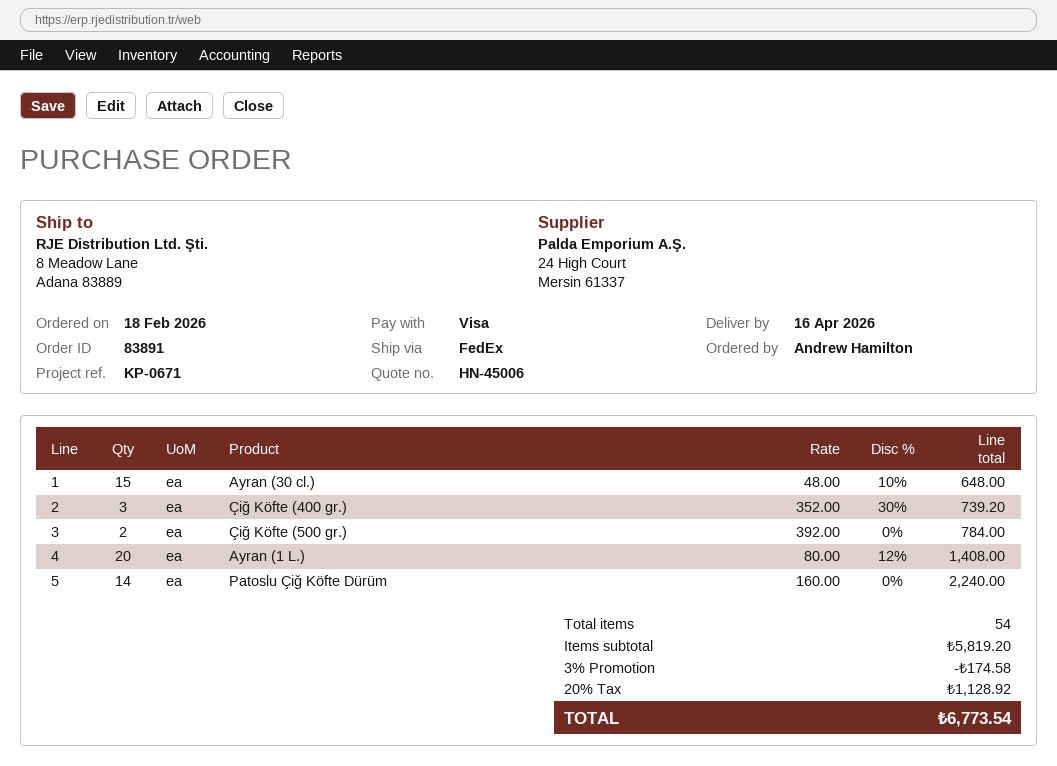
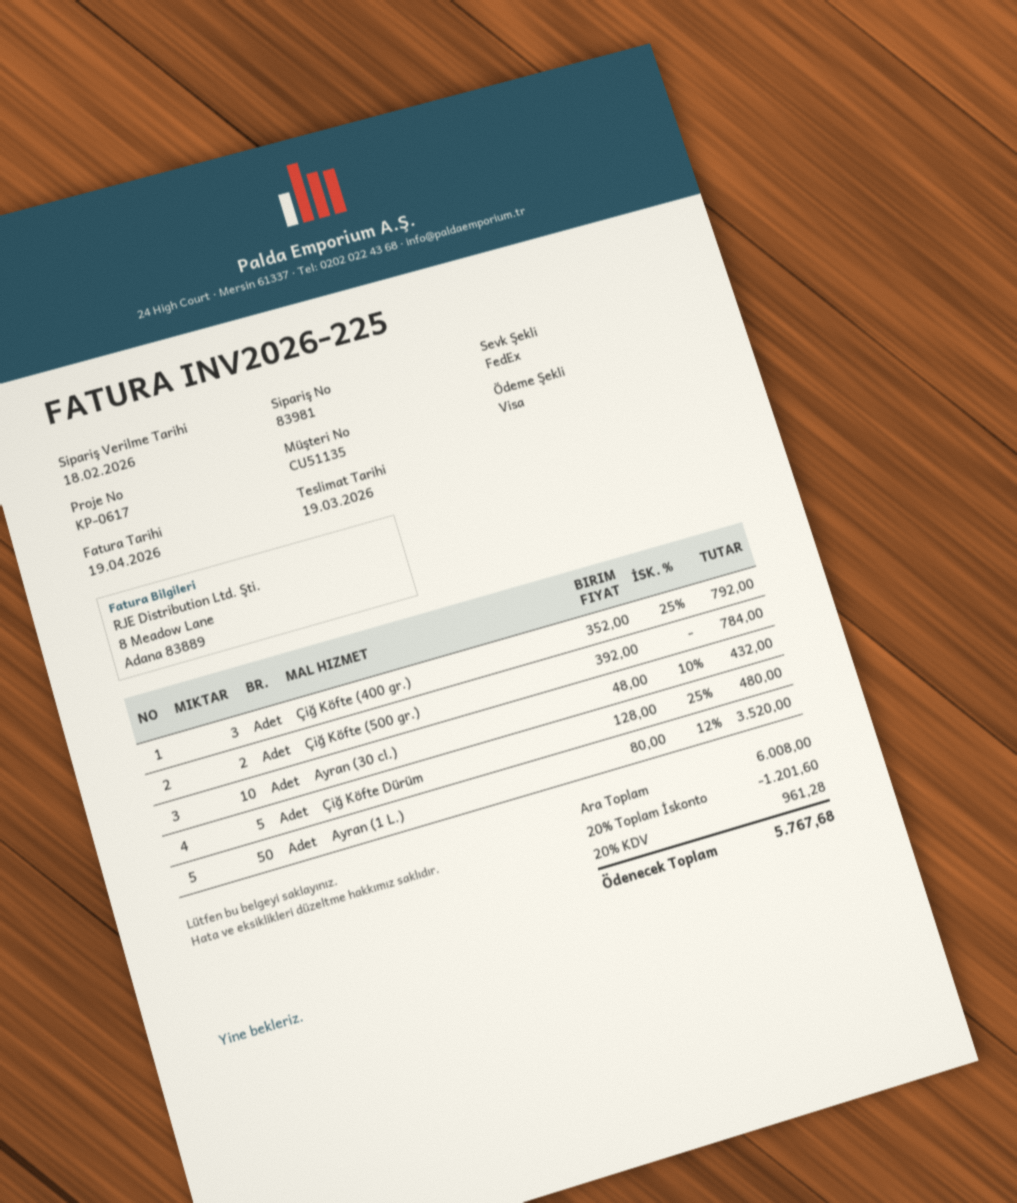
order number: 83891 -> 83981
delivery date: 2026-04-16 -> 2026-03-19
reference: KP-0671 -> KP-0617
Ayran (30 cl.): 15 x 48.00 - 10% = 648.00 -> 10 x 48.00 - 10% = 432.00
Çiğ Köfte (400 gr.): 3 x 352.00 - 30% = 739.20 -> 3 x 352.00 - 25% = 792.00
Ayran (1 L.): 20 x 80.00 - 12% = 1408.00 -> 50 x 80.00 - 12% = 3520.00
Patoslu Çiğ Köfte Dürüm: 14 x 160.00 = 2240.00 -> none
Çiğ Köfte Dürüm: none -> 5 x 128.00 - 25% = 480.00
subtotal: 5819.20 -> 6008.00
discount: 3% = 174.58 -> 20% = 1201.60
tax: 20% = 1128.92 -> 20% = 961.28
total: 6773.54 -> 5767.68

